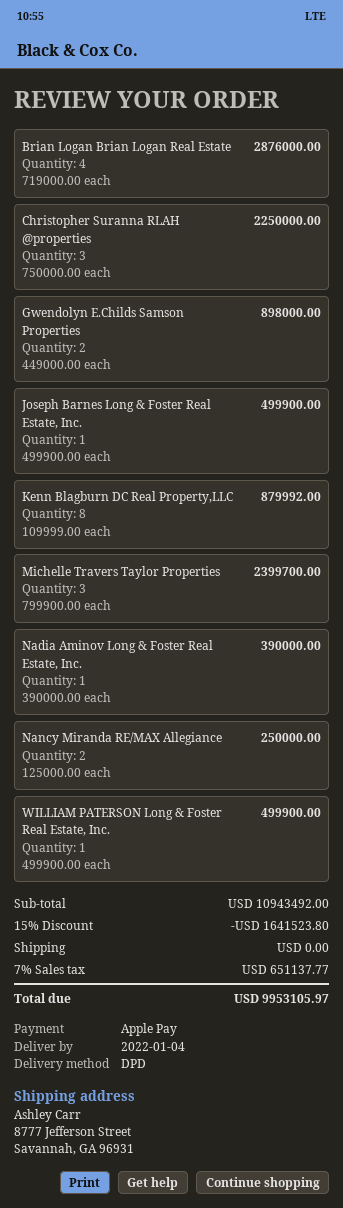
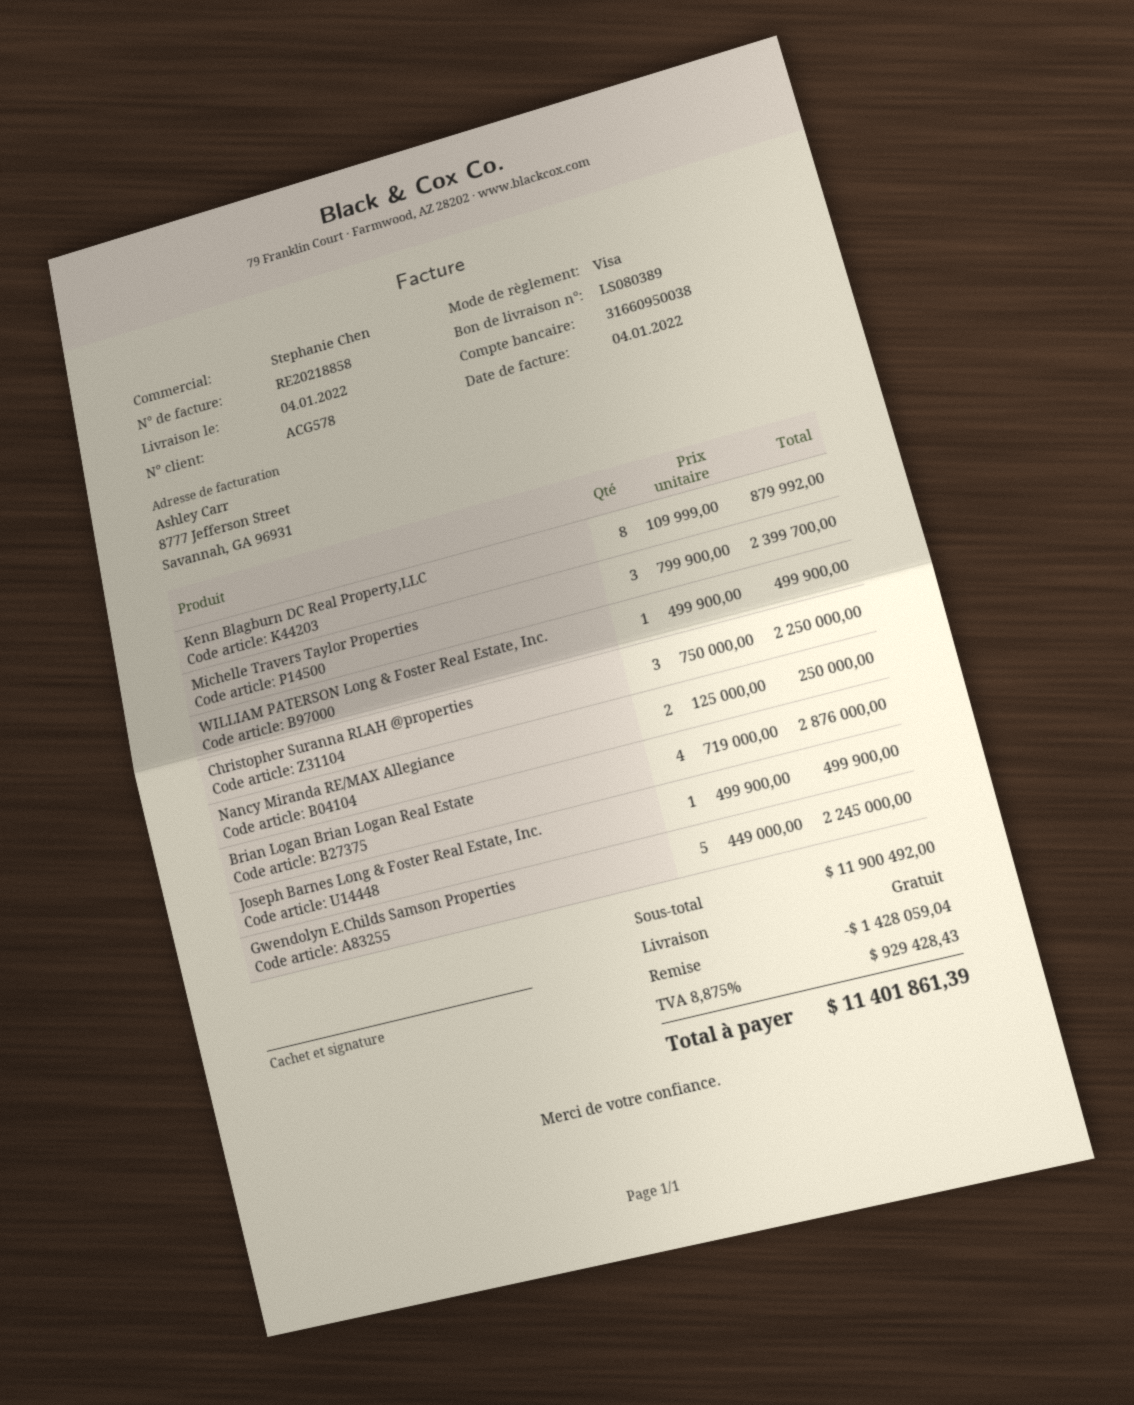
payment method: Apple Pay -> Visa
Gwendolyn E.Childs Samson Properties: 2 x 449000.00 = 898000.00 -> 5 x 449000.00 = 2245000.00
Nadia Aminov Long & Foster Real Estate, Inc.: 1 x 390000.00 = 390000.00 -> none
subtotal: 10943492.00 -> 11900492.00
discount: 1641523.80 -> 1428059.04
tax: 7% = 651137.77 -> 8.875% = 929428.43
total: 9953105.97 -> 11401861.39

